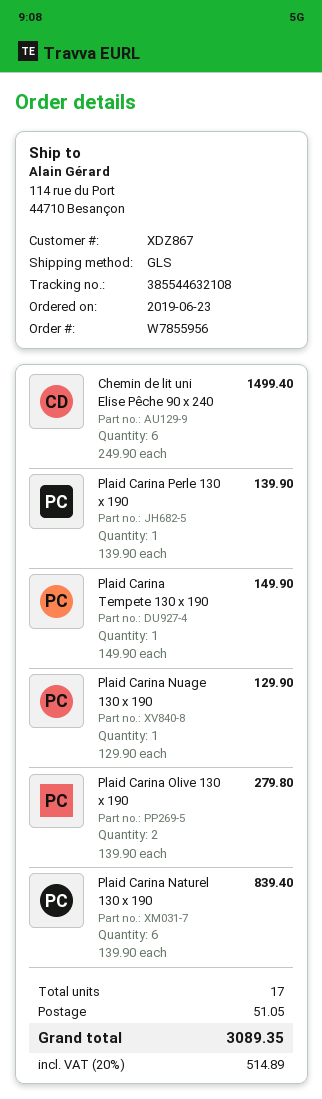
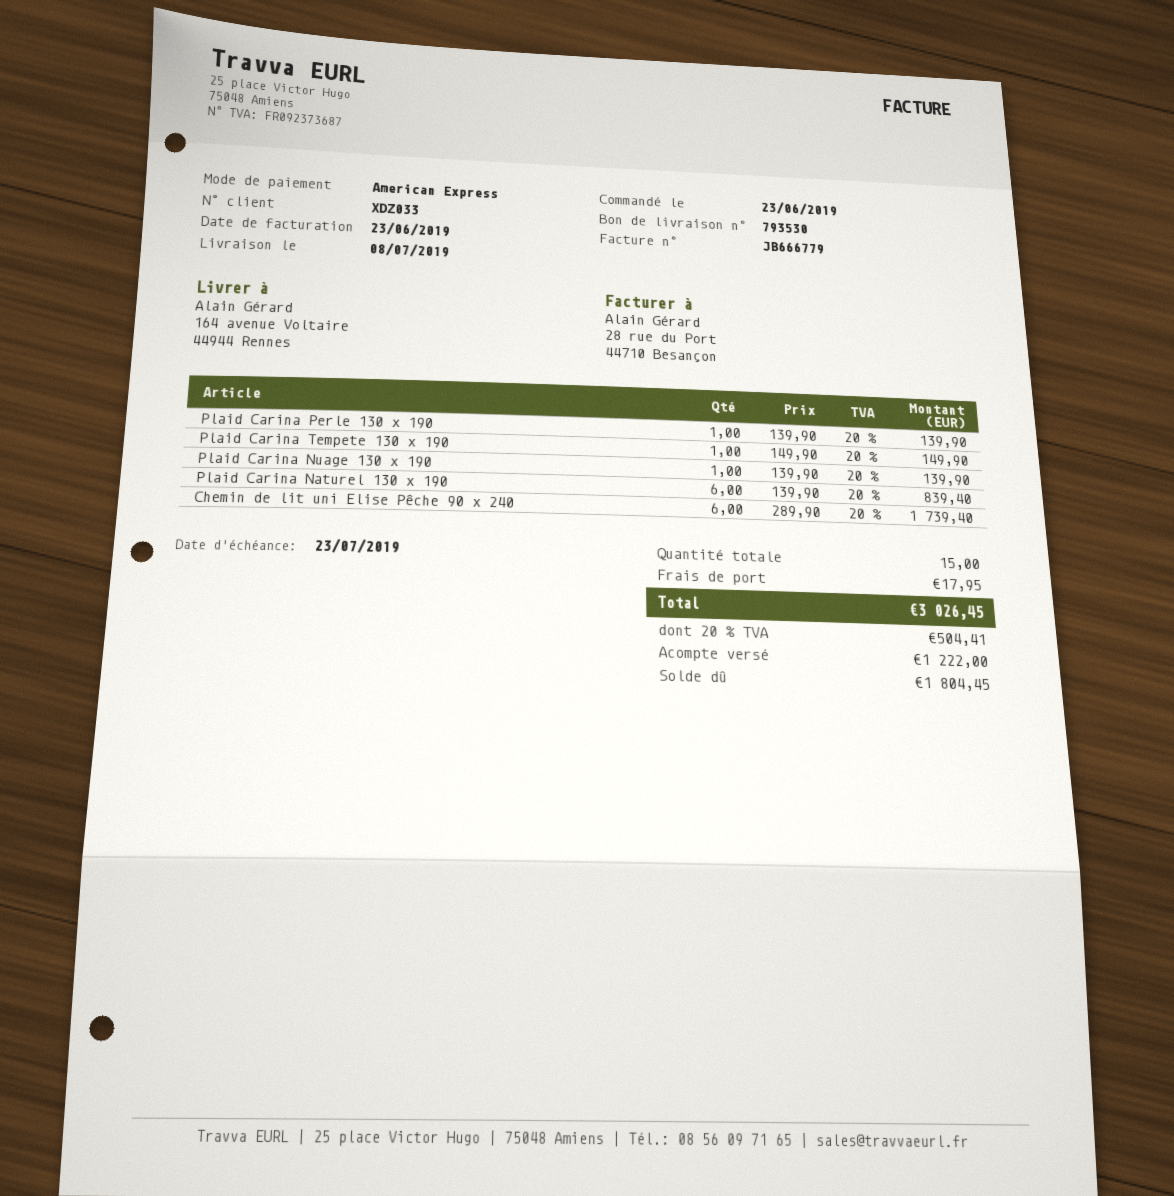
customer number: XDZ867 -> XDZ033
ship to: 114 rue du Port, 44710 Besançon -> 164 avenue Voltaire, 44944 Rennes
Chemin de lit uni Elise Pêche 90 x 240: 6 x 249.90 = 1499.40 -> 6 x 289.90 = 1739.40
Plaid Carina Nuage 130 x 190: 1 x 129.90 = 129.90 -> 1 x 139.90 = 139.90
Plaid Carina Olive 130 x 190: 2 x 139.90 = 279.80 -> none
total quantity: 17 -> 15
shipping: 51.05 -> 17.95
tax: 20% = 514.89 -> 20% = 504.41
total: 3089.35 -> 3026.45

